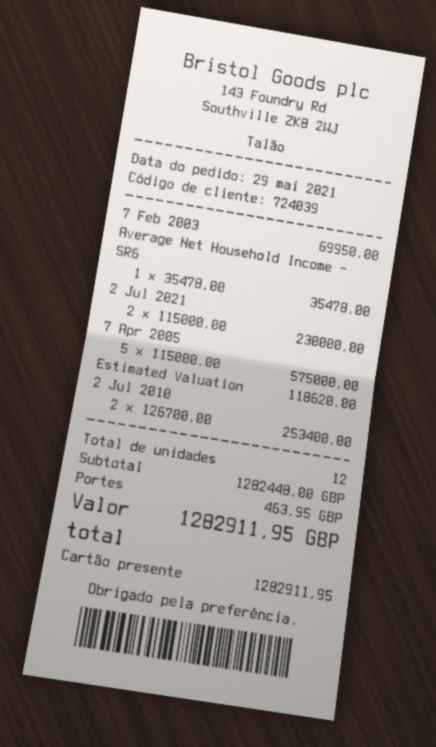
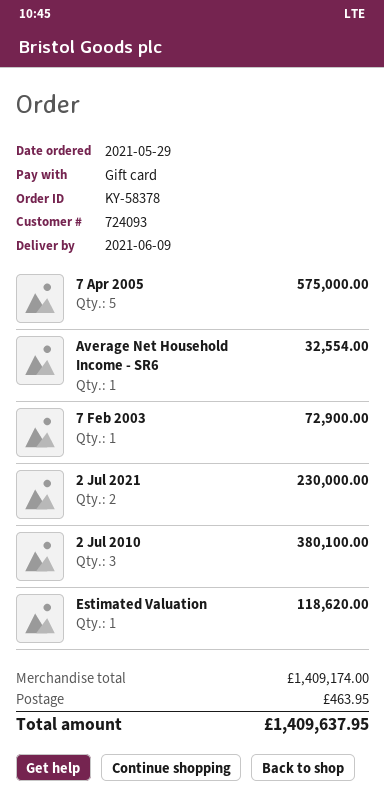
customer number: 724039 -> 724093
7 Feb 2003: 1 for 69950.00 -> 1 for 72900.00
Average Net Household Income - SR6: 1 for 35478.00 -> 1 for 32554.00
2 Jul 2010: 2 for 253400.00 -> 3 for 380100.00
subtotal: 1282448.00 -> 1409174.00
total: 1282911.95 -> 1409637.95

